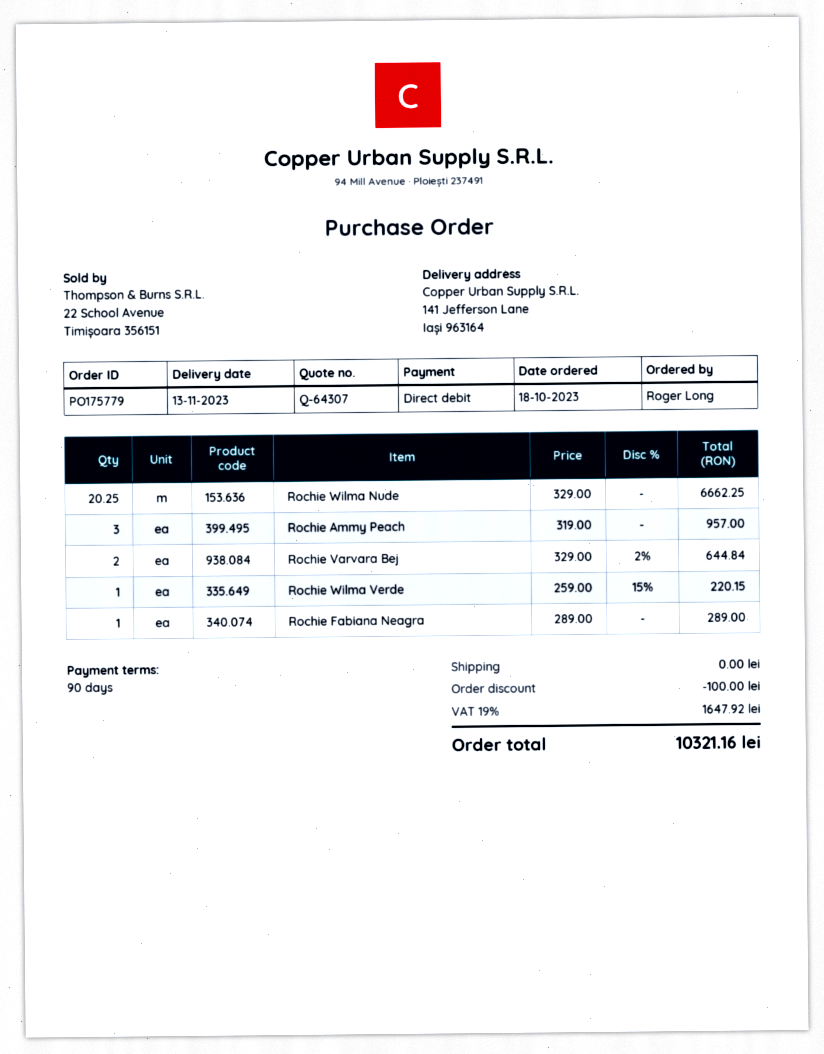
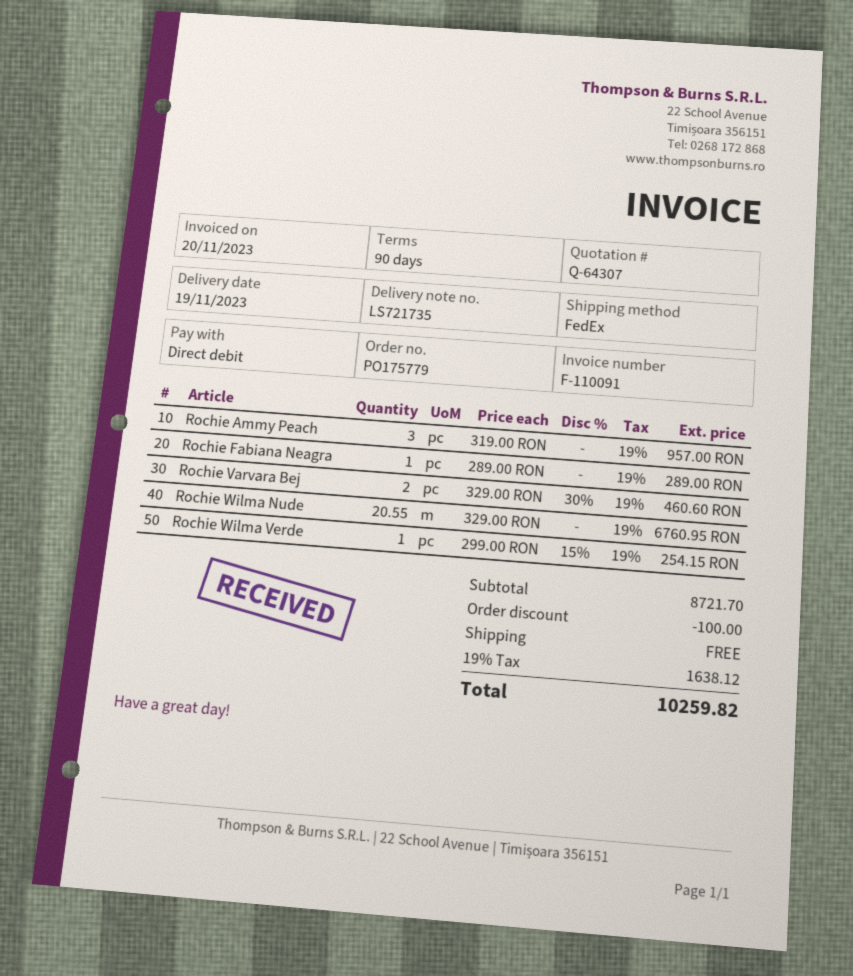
delivery date: 2023-11-13 -> 2023-11-19
Rochie Wilma Nude: 20.25 x 329.00 = 6662.25 -> 20.55 x 329.00 = 6760.95
Rochie Varvara Bej: 2 x 329.00 - 2% = 644.84 -> 2 x 329.00 - 30% = 460.60
Rochie Wilma Verde: 1 x 259.00 - 15% = 220.15 -> 1 x 299.00 - 15% = 254.15
tax: 19% = 1647.92 -> 19% = 1638.12
total: 10321.16 -> 10259.82

